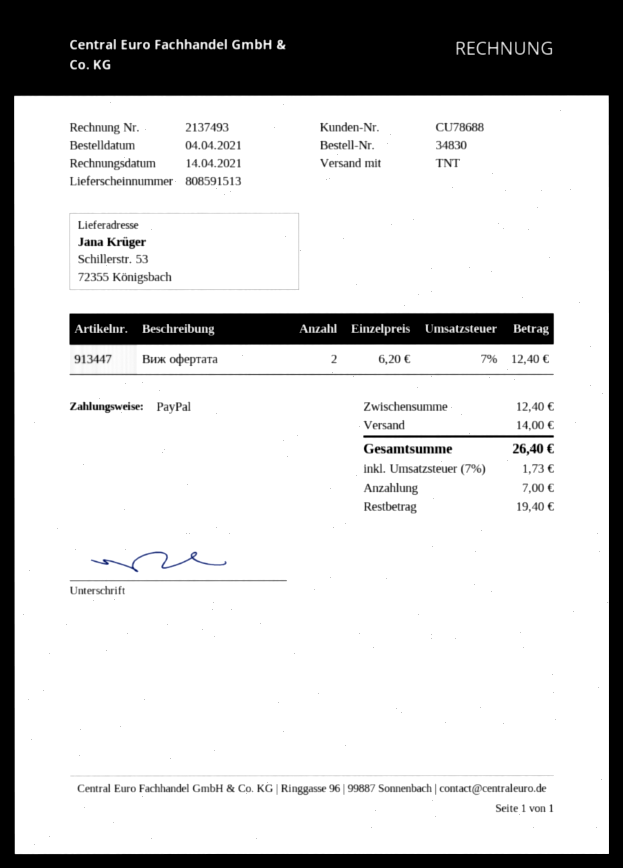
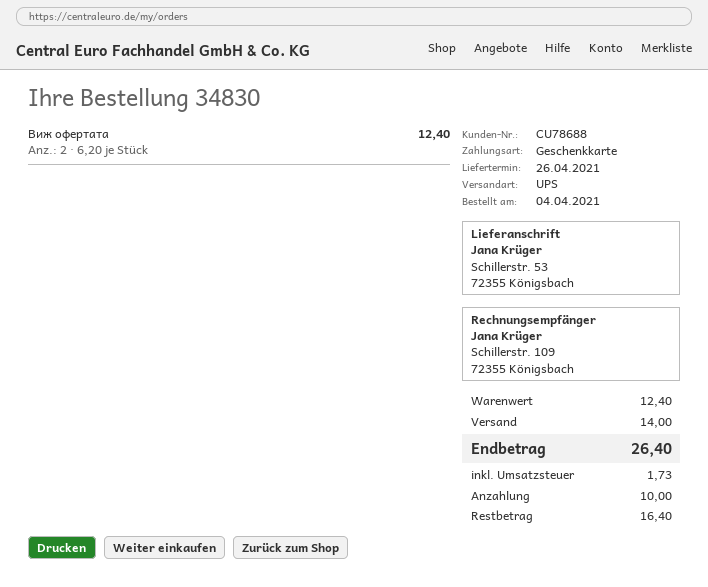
payment method: PayPal -> gift card
shipping method: TNT -> UPS
deposit: 7.00 -> 10.00
balance: 19.40 -> 16.40

